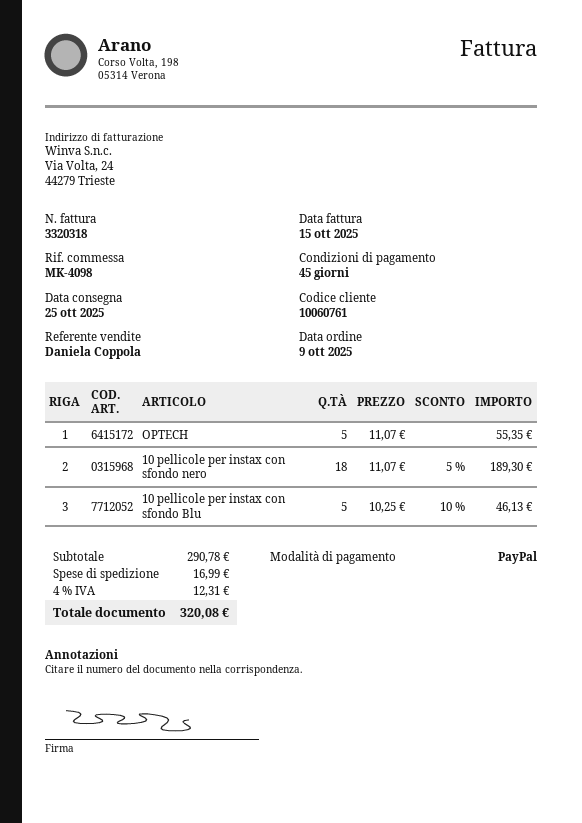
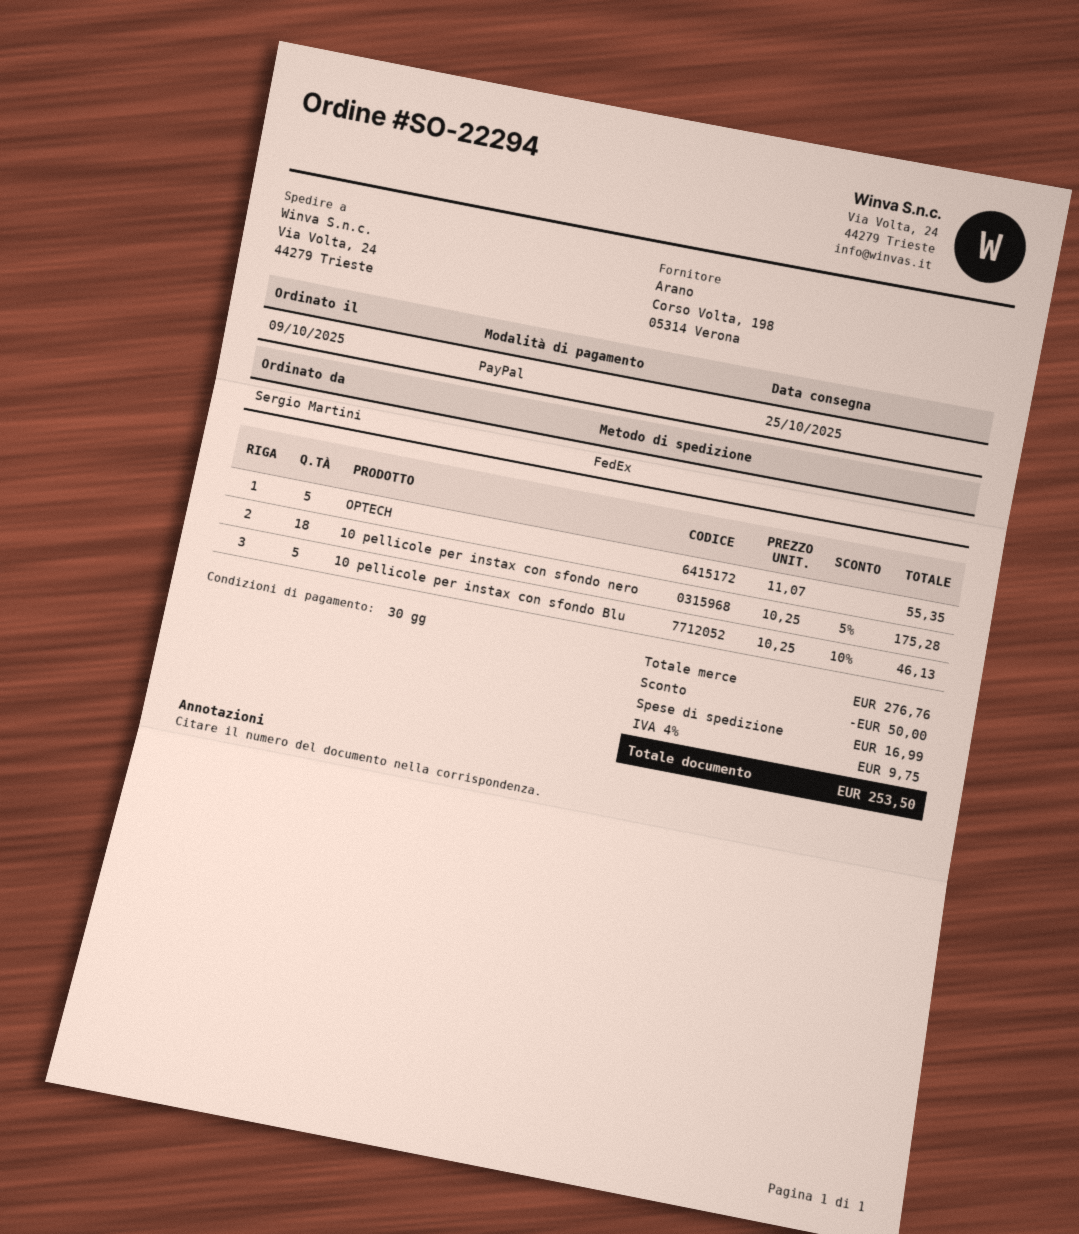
payment terms: 45 days -> 30 days
10 pellicole per instax con sfondo nero: 18 x 11.07 - 5% = 189.30 -> 18 x 10.25 - 5% = 175.28
subtotal: 290.78 -> 276.76
discount: none -> 50.00
tax: 4% = 12.31 -> 4% = 9.75
total: 320.08 -> 253.50

